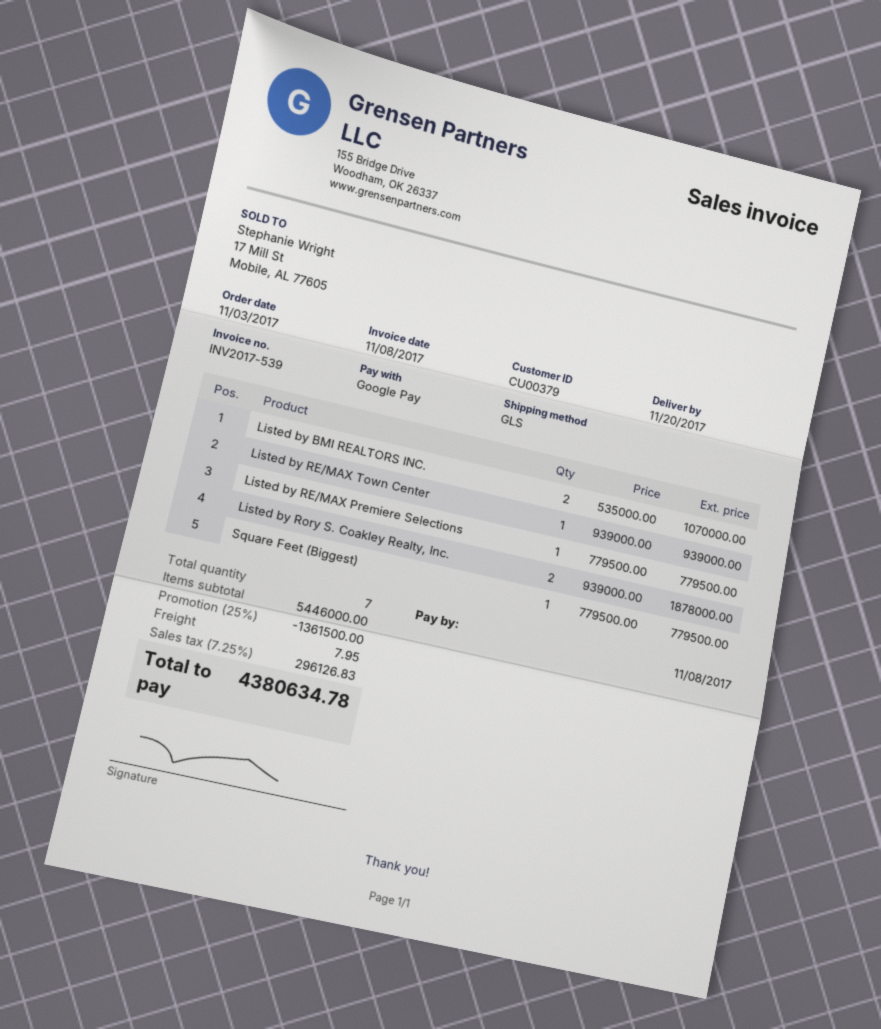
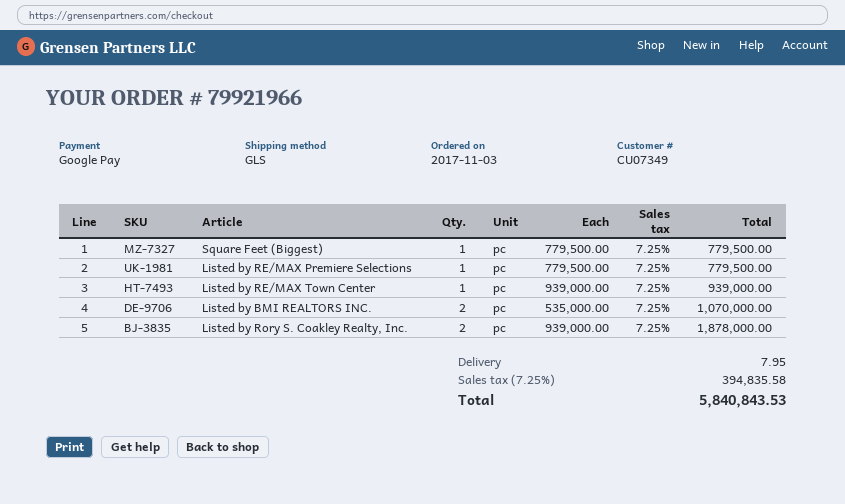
customer number: CU00379 -> CU07349
discount: 25% = 1361500.00 -> none
tax: 7.25% = 296126.83 -> 7.25% = 394835.58
total: 4380634.78 -> 5840843.53

